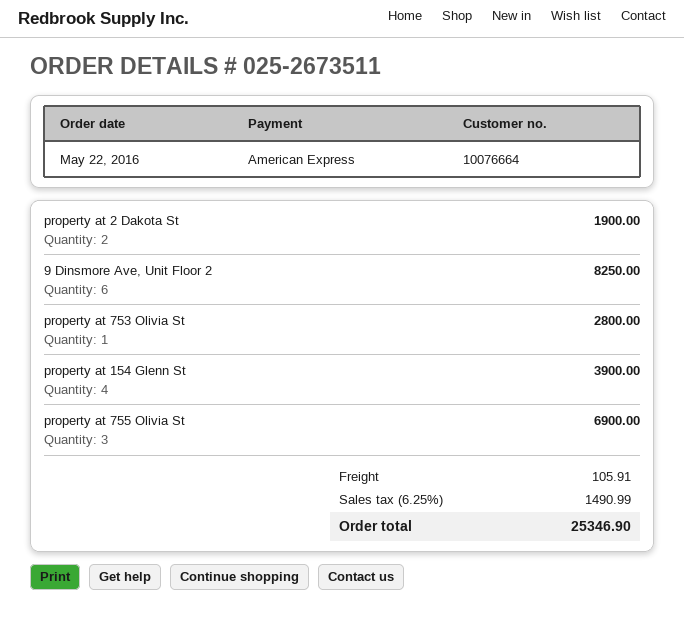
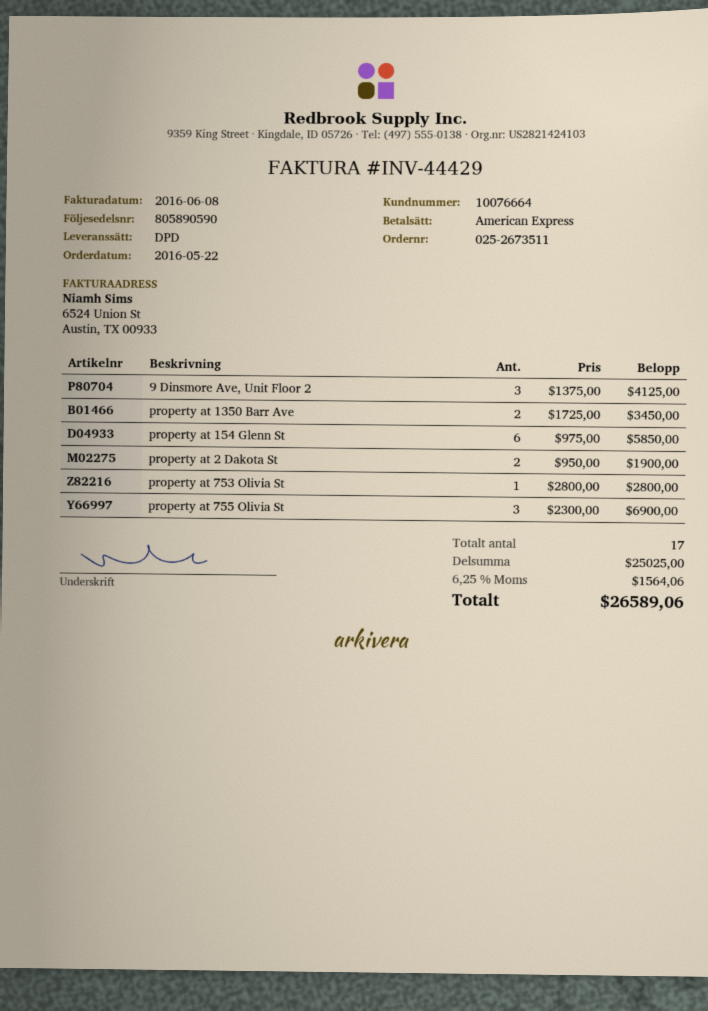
9 Dinsmore Ave, Unit Floor 2: 6 for 8250.00 -> 3 for 4125.00
property at 154 Glenn St: 4 for 3900.00 -> 6 for 5850.00
property at 1350 Barr Ave: none -> 2 for 3450.00
shipping: 105.91 -> none
tax: 6.25% = 1490.99 -> 6.25% = 1564.06
total: 25346.90 -> 26589.06

